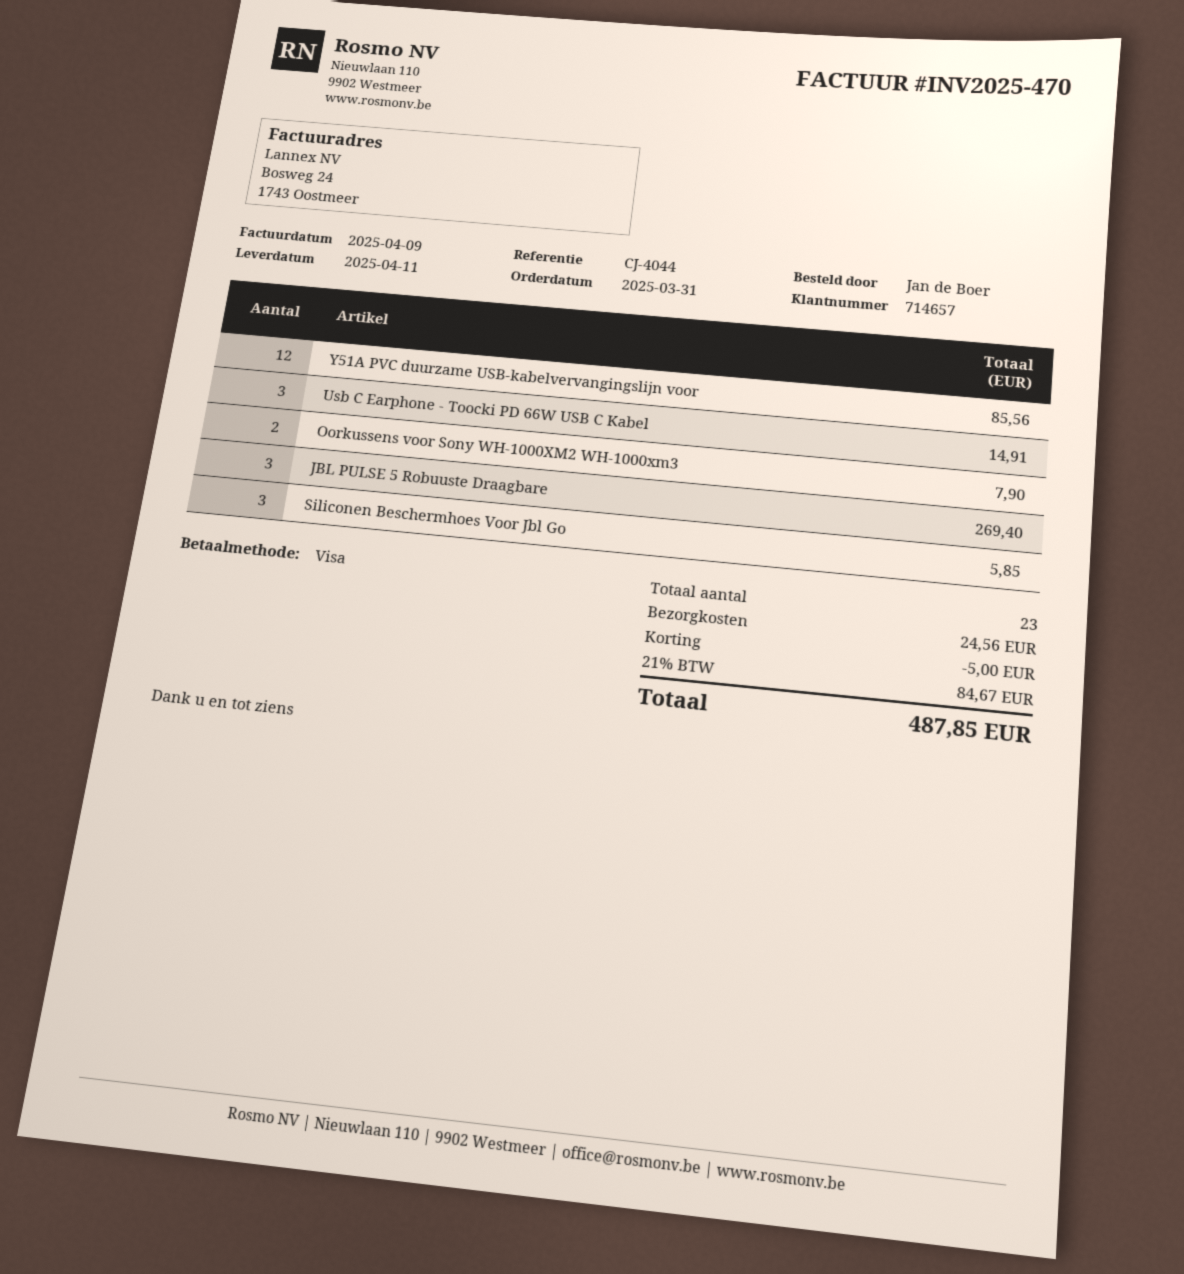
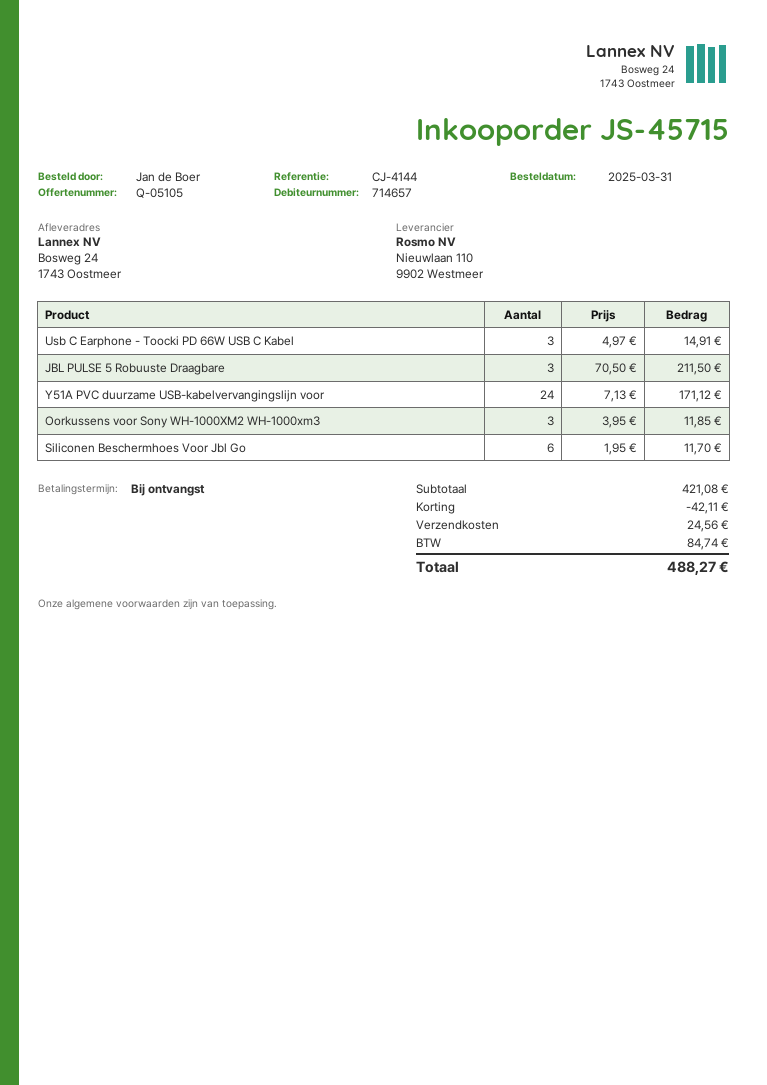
reference: CJ-4044 -> CJ-4144
Y51A PVC duurzame USB-kabelvervangingslijn voor: 12 for 85.56 -> 24 for 171.12
Oorkussens voor Sony WH-1000XM2 WH-1000xm3: 2 for 7.90 -> 3 for 11.85
JBL PULSE 5 Robuuste Draagbare: 3 for 269.40 -> 3 for 211.50
Siliconen Beschermhoes Voor Jbl Go: 3 for 5.85 -> 6 for 11.70
discount: 5.00 -> 42.11
tax: 84.67 -> 84.74
total: 487.85 -> 488.27

